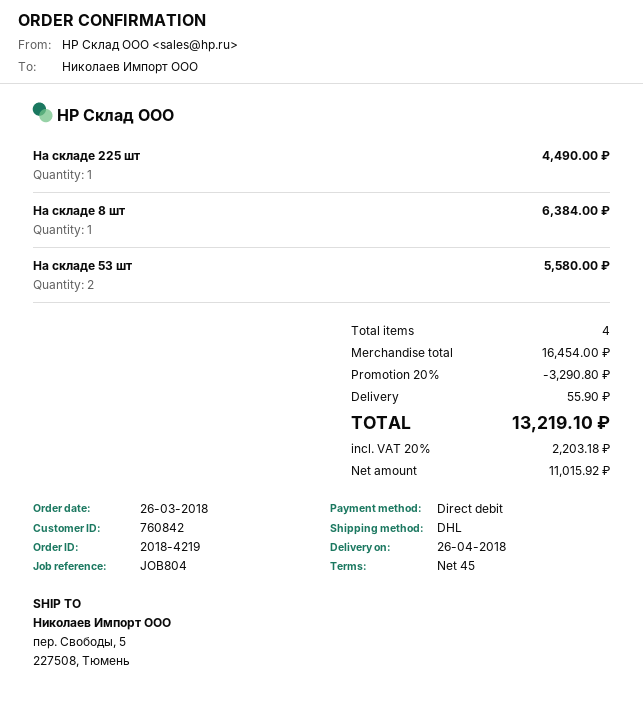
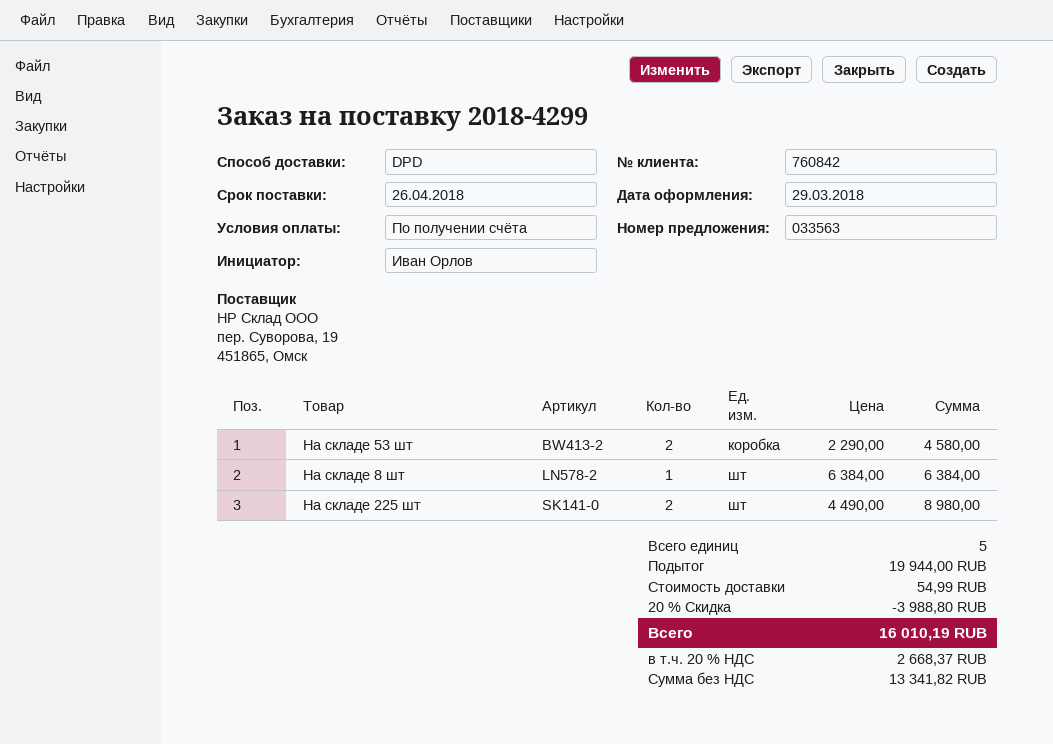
order number: 2018-4219 -> 2018-4299
order date: 2018-03-26 -> 2018-03-29
payment terms: 45 days -> on receipt
shipping method: DHL -> DPD
На складе 225 шт: 1 for 4490.00 -> 2 for 8980.00
На складе 53 шт: 2 for 5580.00 -> 2 for 4580.00
total quantity: 4 -> 5
subtotal: 16454.00 -> 19944.00
discount: 20% = 3290.80 -> 20% = 3988.80
shipping: 55.90 -> 54.99
net: 11015.92 -> 13341.82
tax: 20% = 2203.18 -> 20% = 2668.37
total: 13219.10 -> 16010.19

